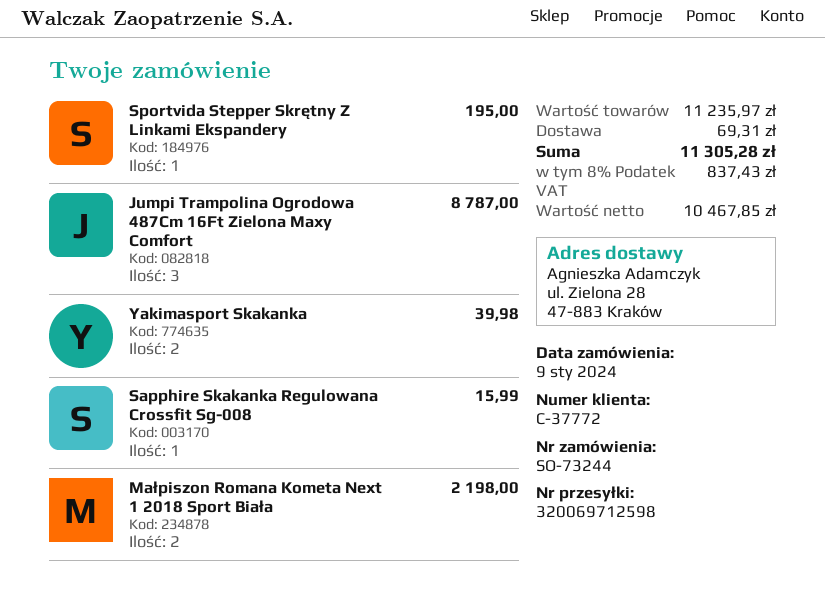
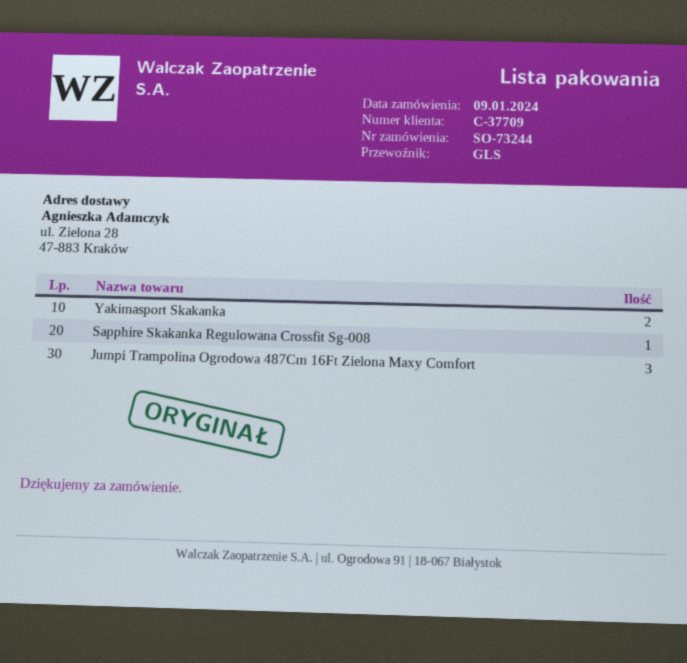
customer number: C-37772 -> C-37709
Sportvida Stepper Skrętny Z Linkami Ekspandery: 1 -> none
Małpiszon Romana Kometa Next 1 2018 Sport Biała: 2 -> none

